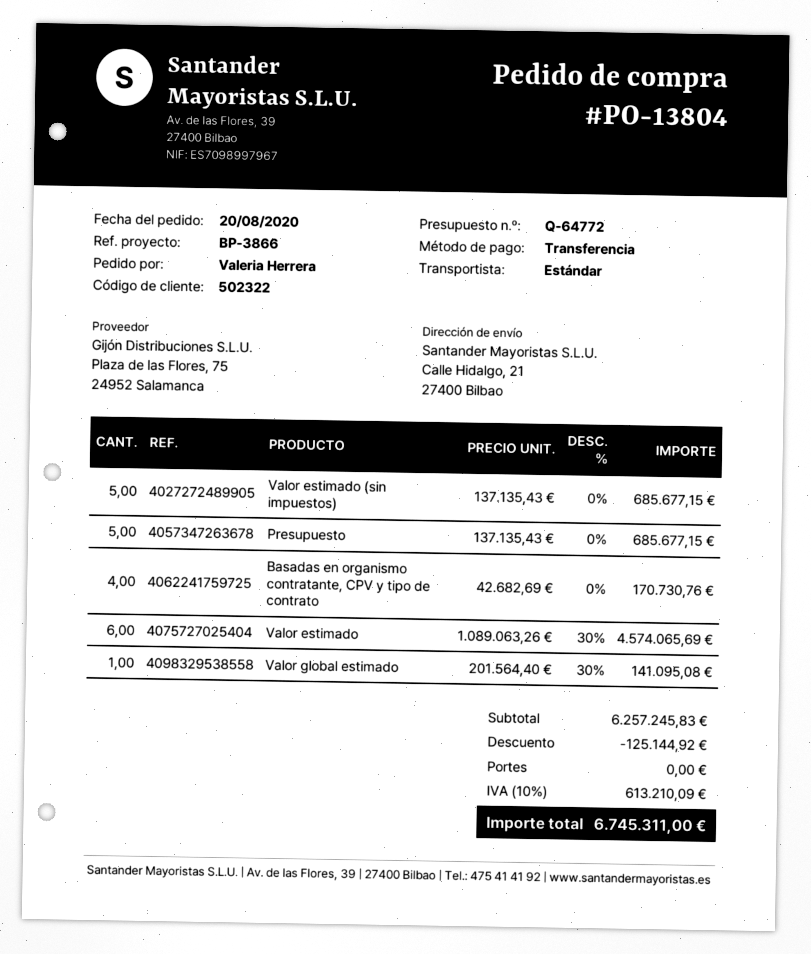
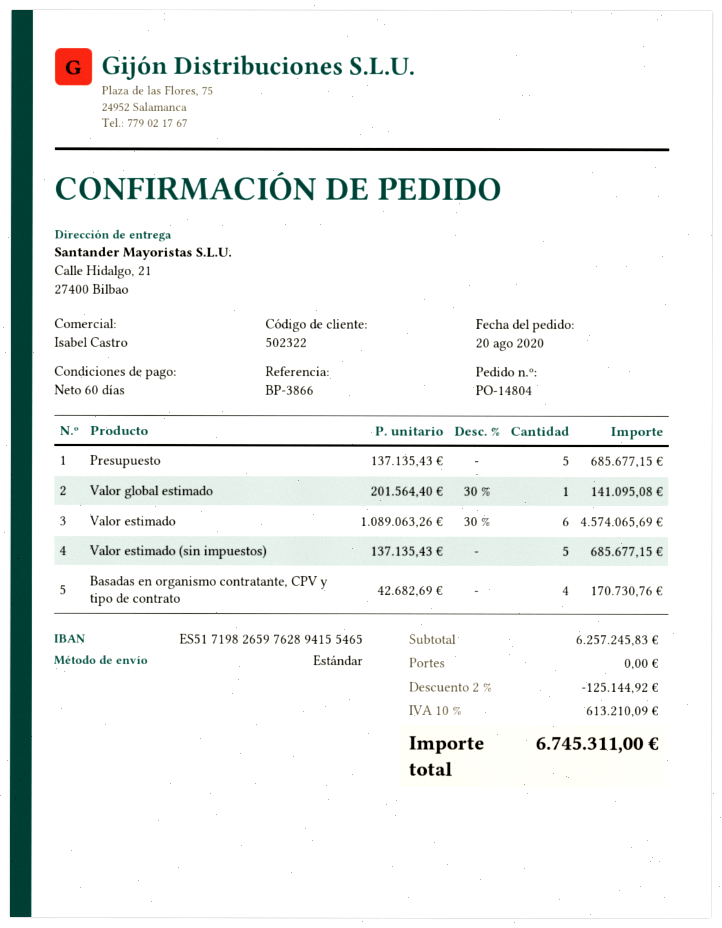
order number: PO-13804 -> PO-14804

